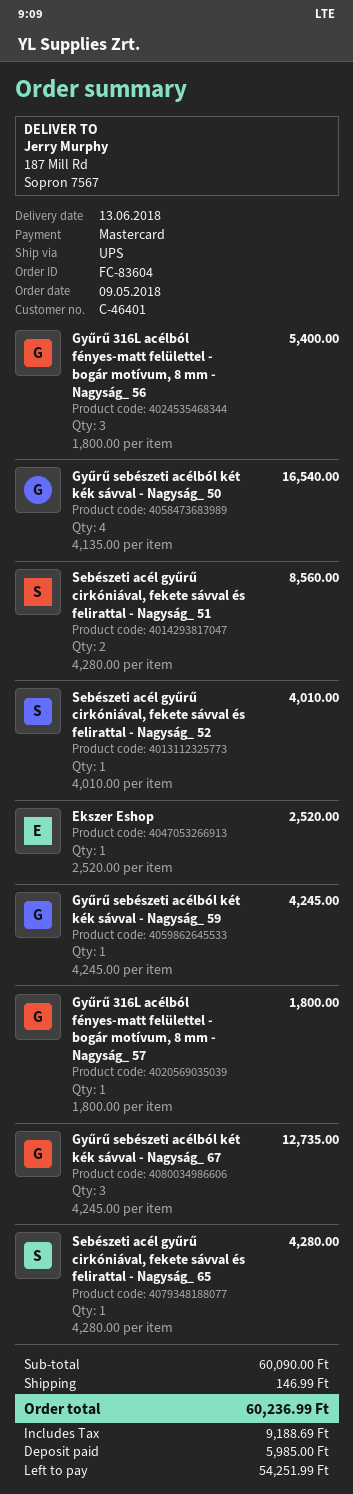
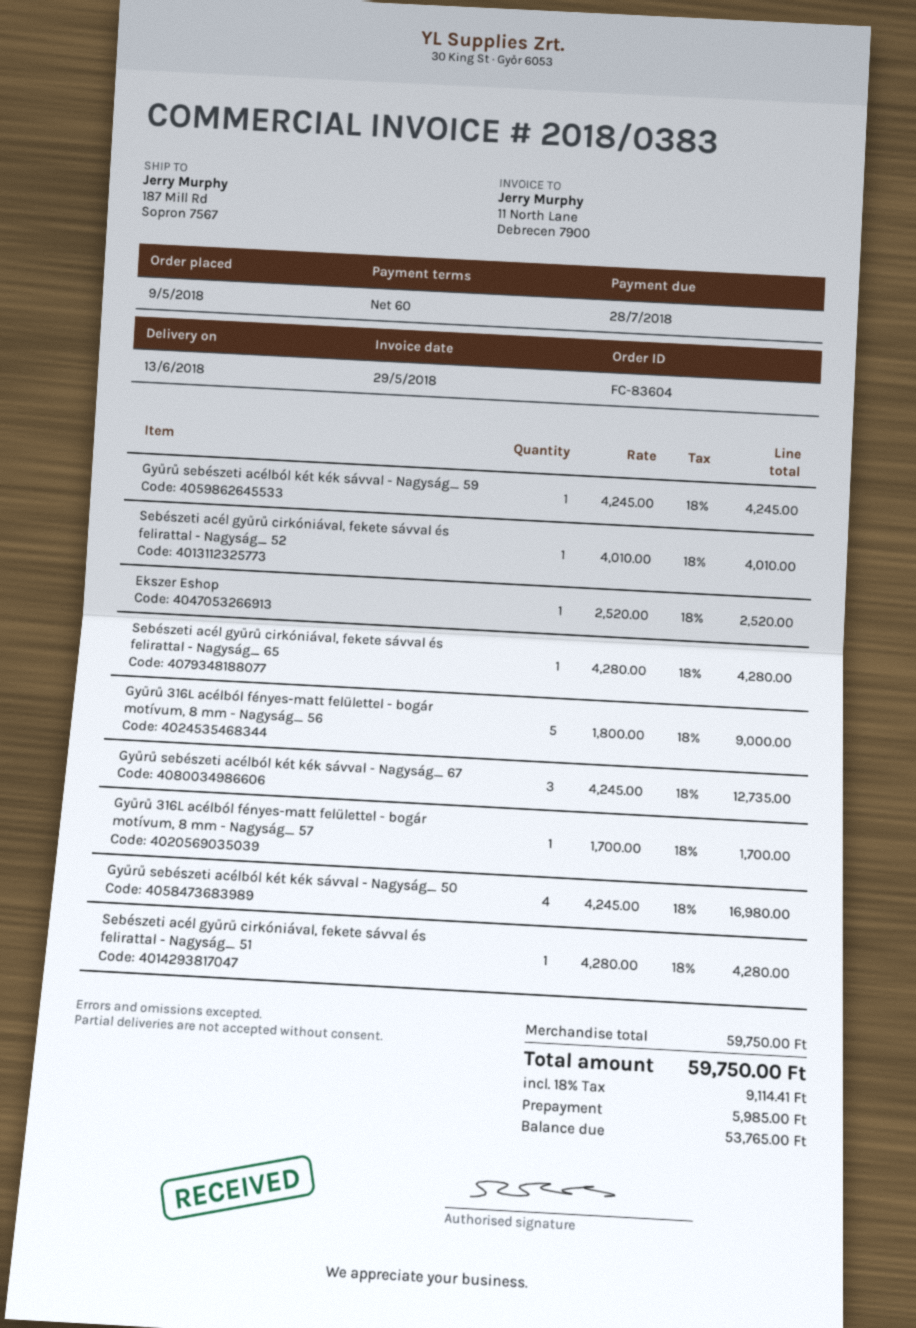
Gyűrű 316L acélból fényes-matt felülettel - bogár motívum, 8 mm - Nagyság_ 56: 3 x 1800.00 = 5400.00 -> 5 x 1800.00 = 9000.00
Gyűrű sebészeti acélból két kék sávval - Nagyság_ 50: 4 x 4135.00 = 16540.00 -> 4 x 4245.00 = 16980.00
Sebészeti acél gyűrű cirkóniával, fekete sávval és felirattal - Nagyság_ 51: 2 x 4280.00 = 8560.00 -> 1 x 4280.00 = 4280.00
Gyűrű 316L acélból fényes-matt felülettel - bogár motívum, 8 mm - Nagyság_ 57: 1 x 1800.00 = 1800.00 -> 1 x 1700.00 = 1700.00
subtotal: 60090.00 -> 59750.00
shipping: 146.99 -> none
tax: 9188.69 -> 9114.41
total: 60236.99 -> 59750.00
balance: 54251.99 -> 53765.00

